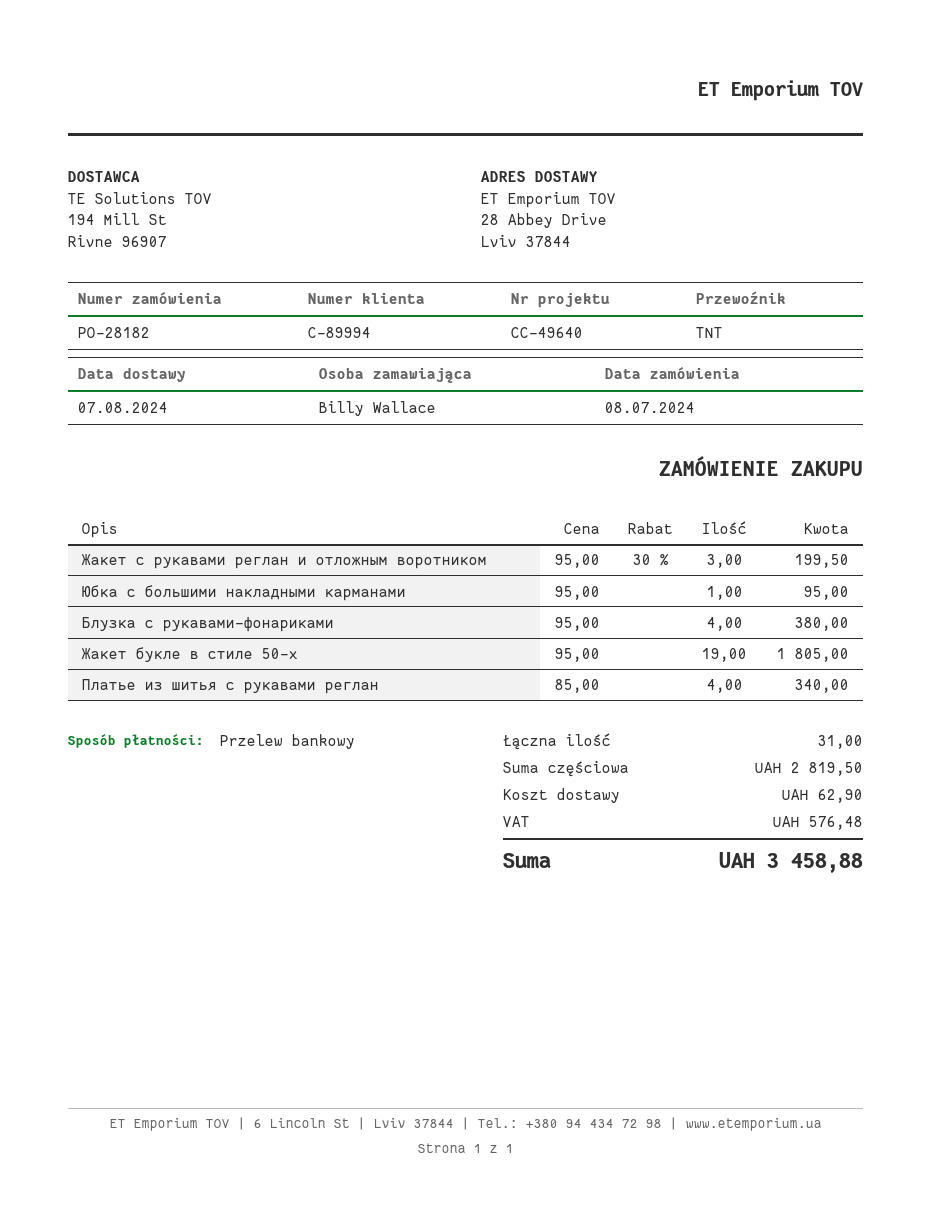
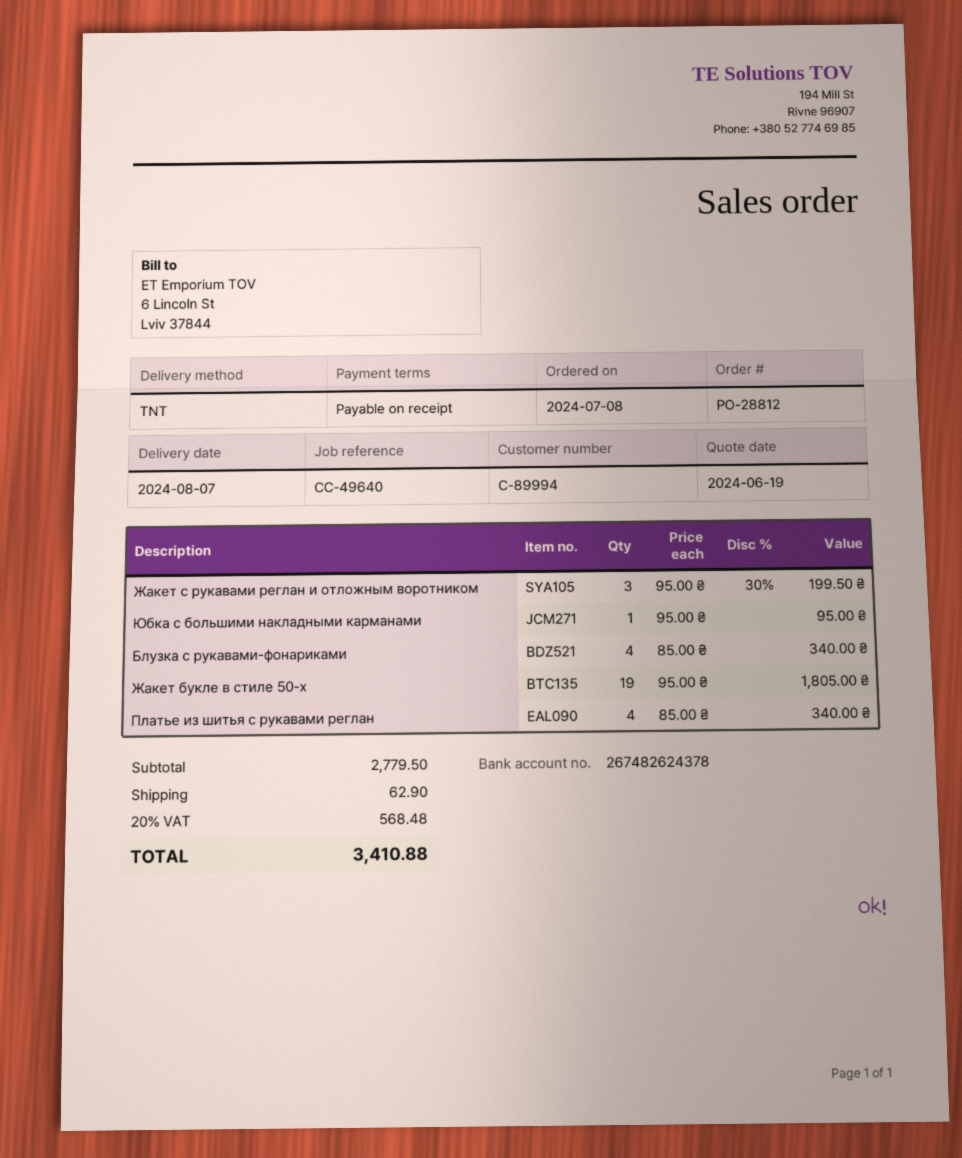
order number: PO-28182 -> PO-28812
Блузка с рукавами-фонариками: 4 x 95.00 = 380.00 -> 4 x 85.00 = 340.00
subtotal: 2819.50 -> 2779.50
tax: 576.48 -> 568.48
total: 3458.88 -> 3410.88

